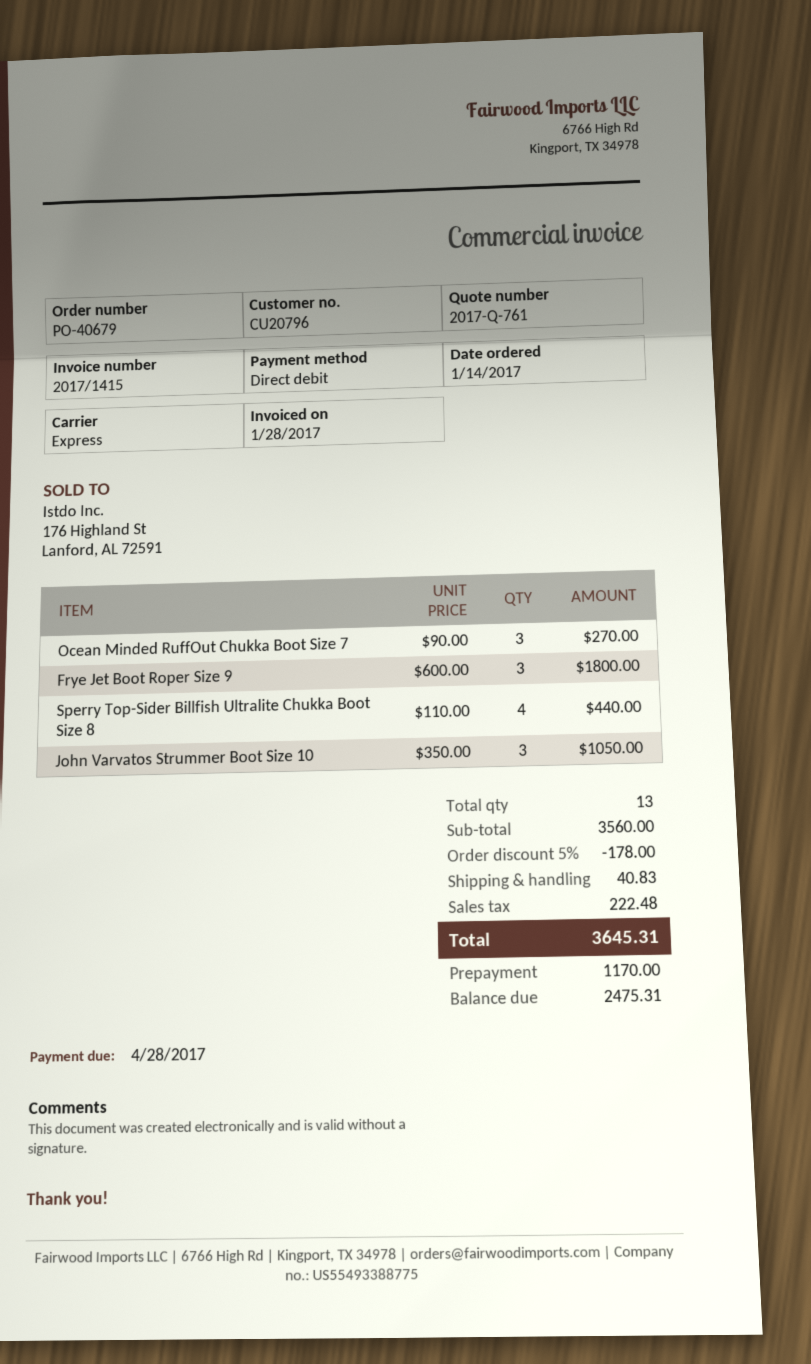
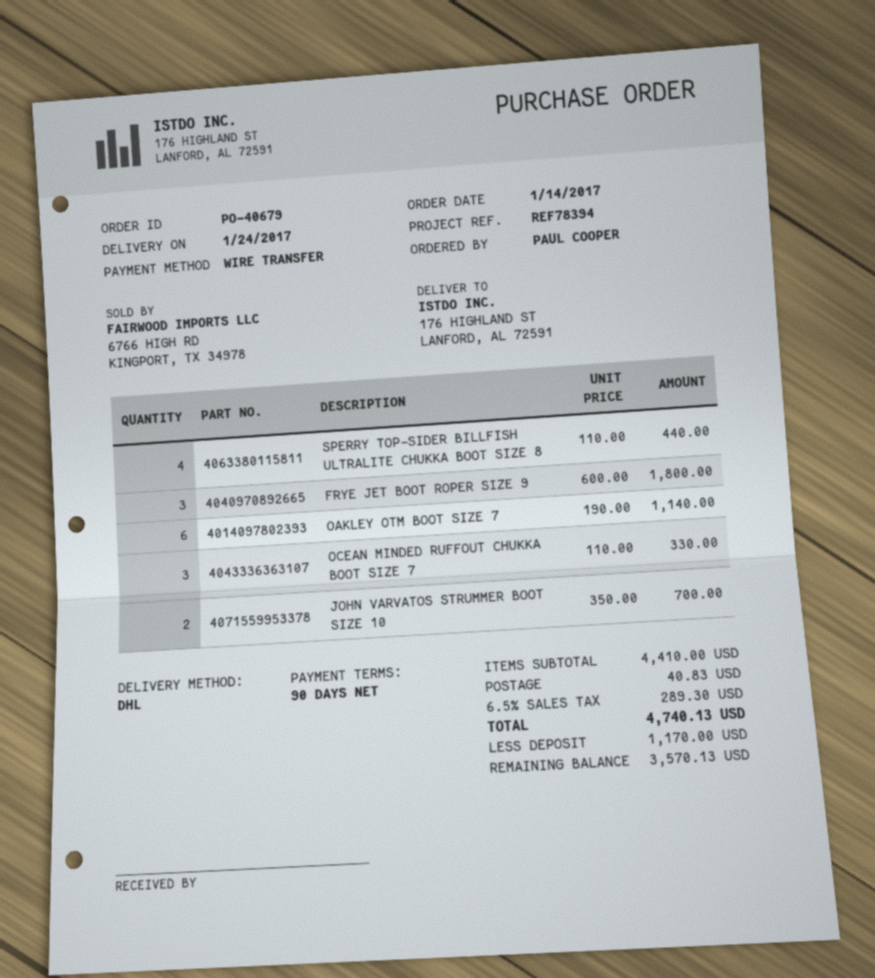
payment method: direct debit -> bank transfer
shipping method: express -> DHL
Ocean Minded RuffOut Chukka Boot Size 7: 3 x 90.00 = 270.00 -> 3 x 110.00 = 330.00
John Varvatos Strummer Boot Size 10: 3 x 350.00 = 1050.00 -> 2 x 350.00 = 700.00
OAKLEY OTM BOOT SIZE 7: none -> 6 x 190.00 = 1140.00
subtotal: 3560.00 -> 4410.00
discount: 5% = 178.00 -> none
tax: 222.48 -> 289.30
total: 3645.31 -> 4740.13
balance: 2475.31 -> 3570.13

